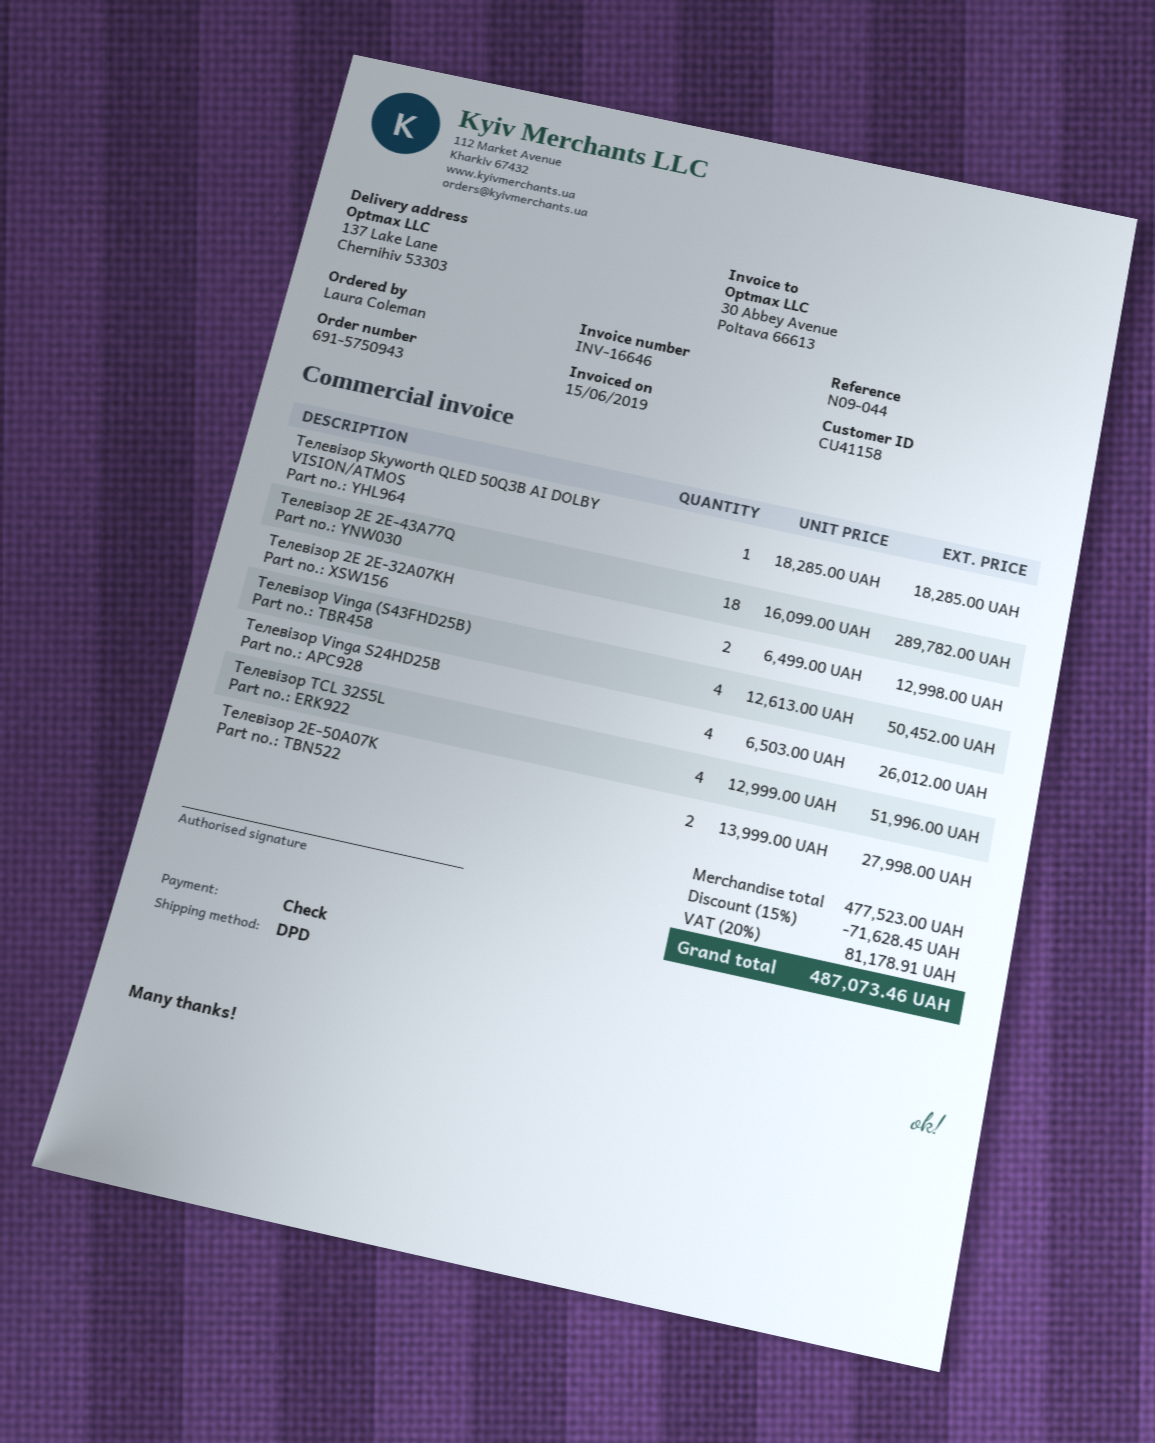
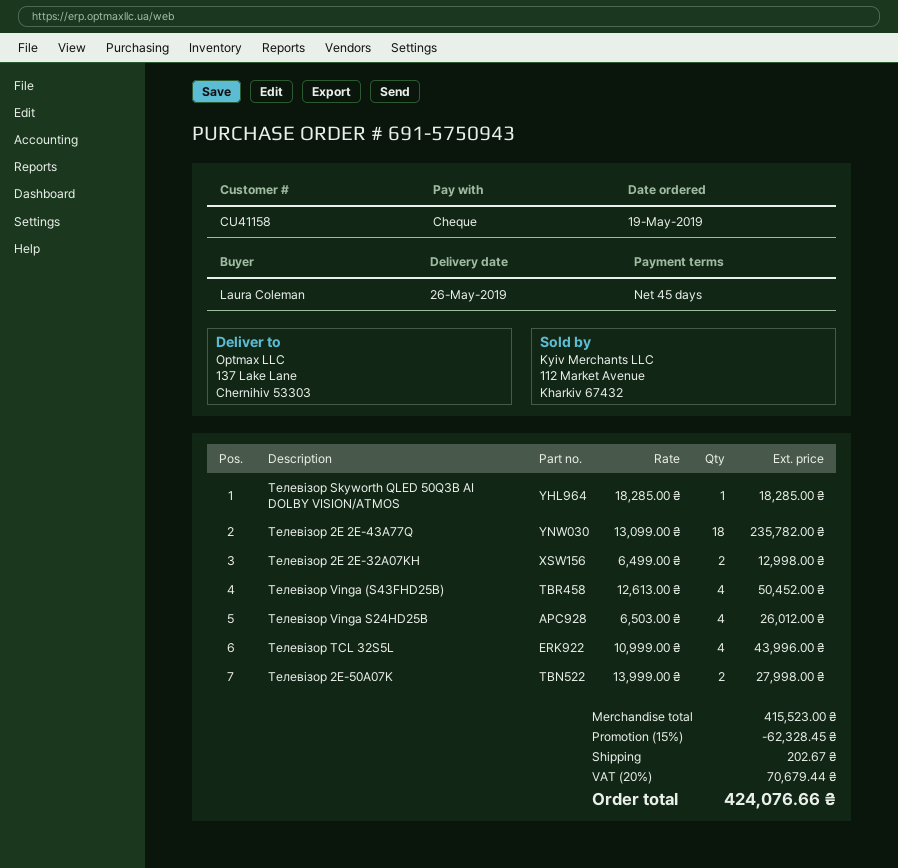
Телевізор 2E 2E-43A77Q: 18 x 16099.00 = 289782.00 -> 18 x 13099.00 = 235782.00
Телевізор TCL 32S5L: 4 x 12999.00 = 51996.00 -> 4 x 10999.00 = 43996.00
subtotal: 477523.00 -> 415523.00
discount: 15% = 71628.45 -> 15% = 62328.45
shipping: none -> 202.67
tax: 20% = 81178.91 -> 20% = 70679.44
total: 487073.46 -> 424076.66

